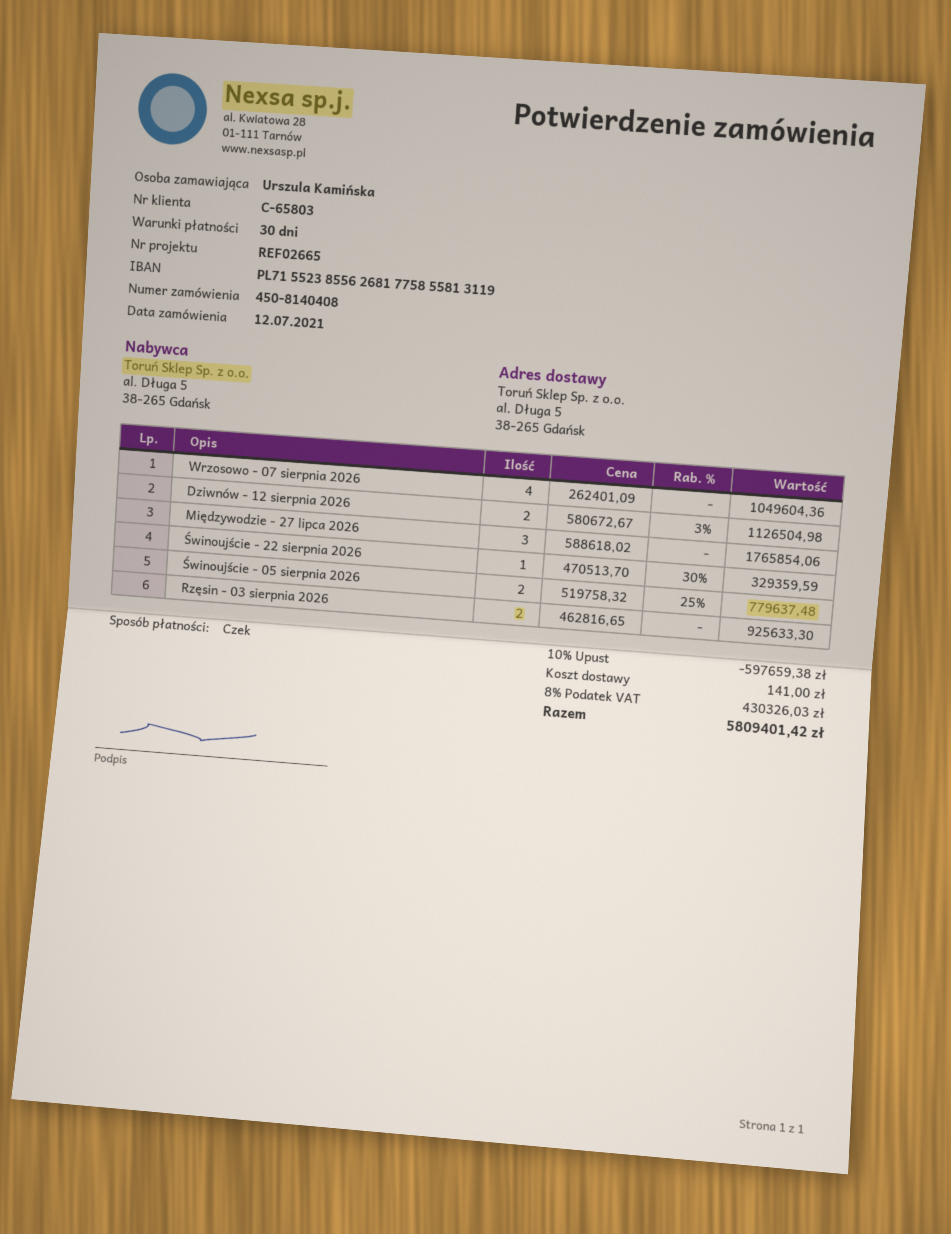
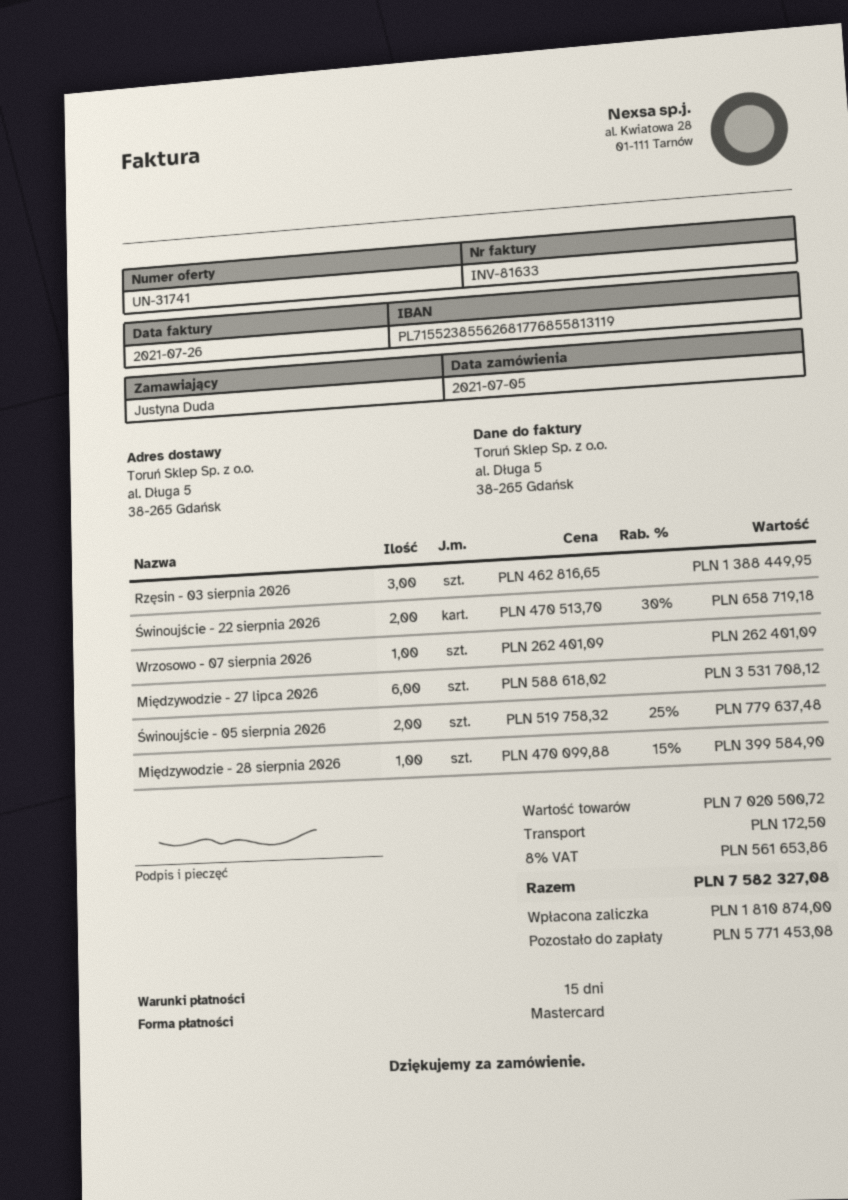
order date: 2021-07-12 -> 2021-07-05
payment terms: 30 days -> 15 days
ordered by: Urszula Kamińska -> Justyna Duda
payment method: cheque -> Mastercard
bank account: PL71552385562681775855813119 -> PL71552385562681776855813119
Wrzosowo - 07 sierpnia 2026: 4 x 262401.09 = 1049604.36 -> 1 x 262401.09 = 262401.09
Dziwnów - 12 sierpnia 2026: 2 x 580672.67 - 3% = 1126504.98 -> none
Międzywodzie - 27 lipca 2026: 3 x 588618.02 = 1765854.06 -> 6 x 588618.02 = 3531708.12
Świnoujście - 22 sierpnia 2026: 1 x 470513.70 - 30% = 329359.59 -> 2 x 470513.70 - 30% = 658719.18
Rzęsin - 03 sierpnia 2026: 2 x 462816.65 = 925633.30 -> 3 x 462816.65 = 1388449.95
Międzywodzie - 28 sierpnia 2026: none -> 1 x 470099.88 - 15% = 399584.90
discount: 10% = 597659.38 -> none
shipping: 141.00 -> 172.50
tax: 8% = 430326.03 -> 8% = 561653.86
total: 5809401.42 -> 7582327.08

